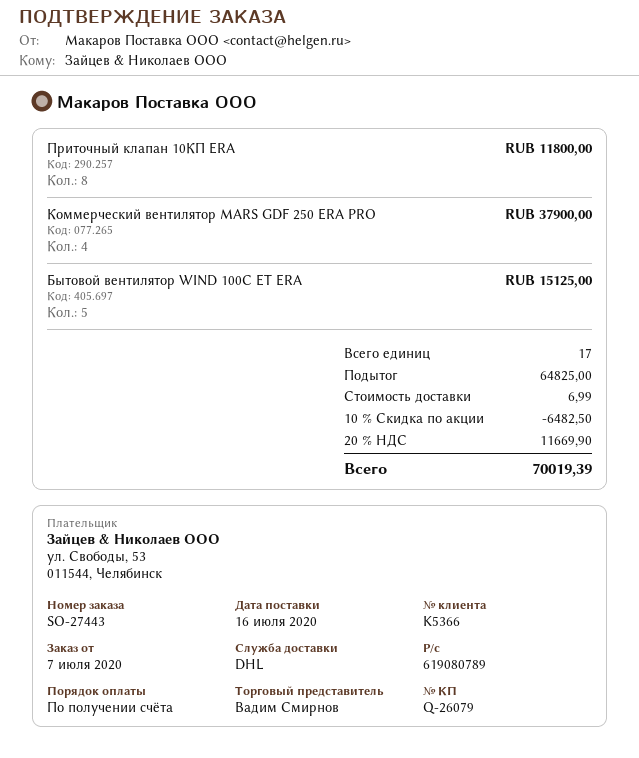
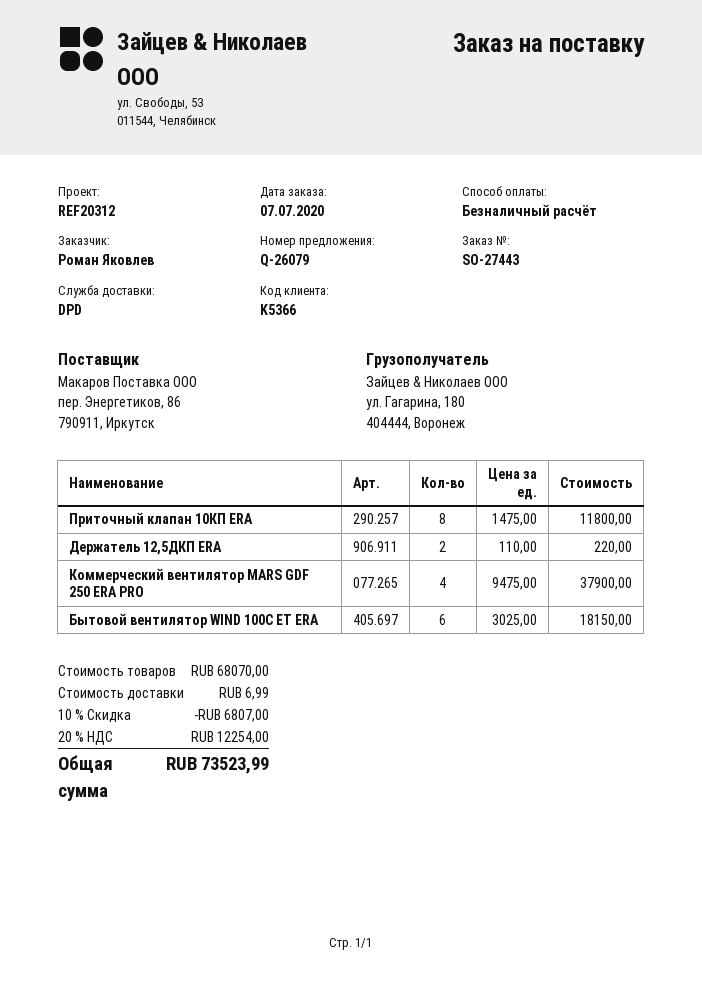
shipping method: DHL -> DPD
Бытовой вентилятор WIND 100C ET ERA: 5 for 15125.00 -> 6 for 18150.00
Держатель 12,5ДКП ERA: none -> 2 for 220.00
subtotal: 64825.00 -> 68070.00
discount: 10% = 6482.50 -> 10% = 6807.00
tax: 20% = 11669.90 -> 20% = 12254.00
total: 70019.39 -> 73523.99

